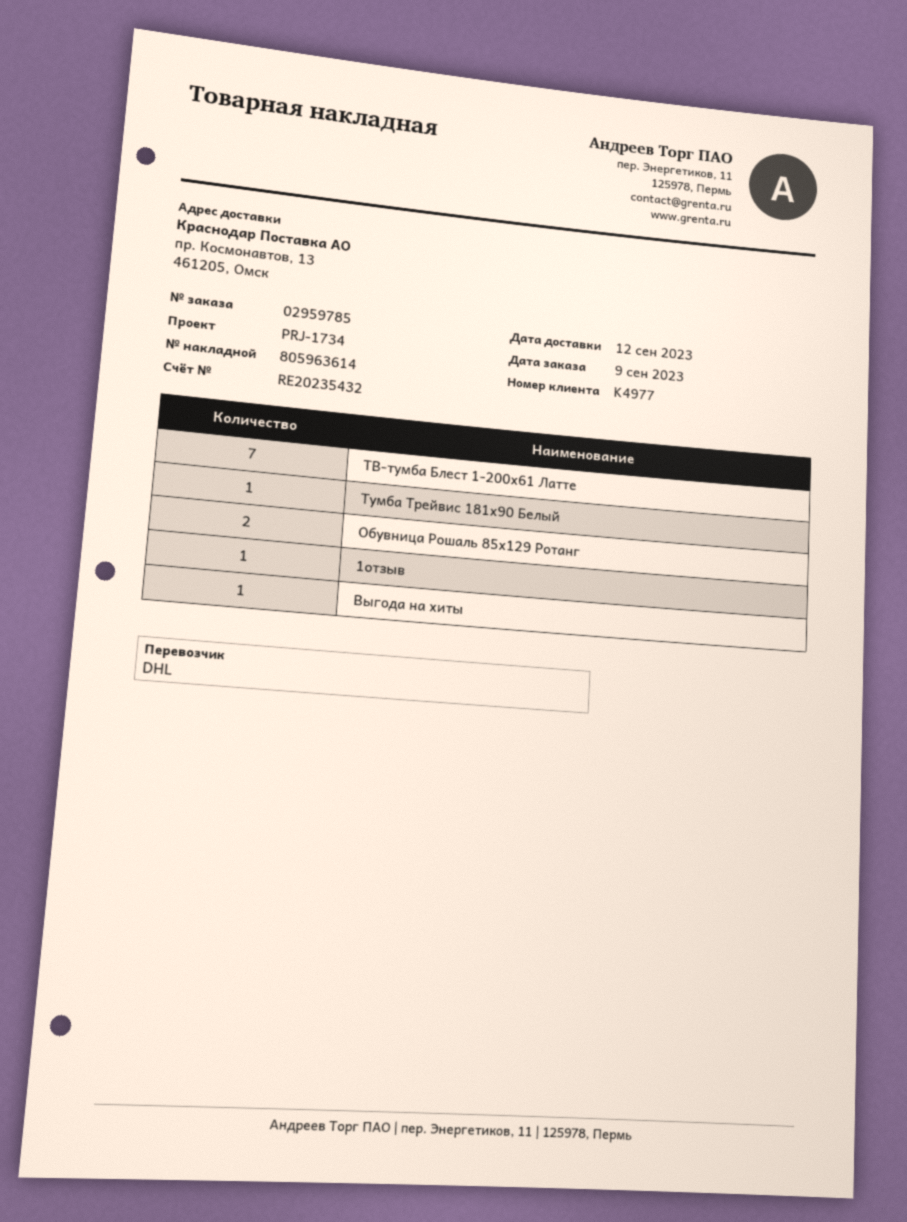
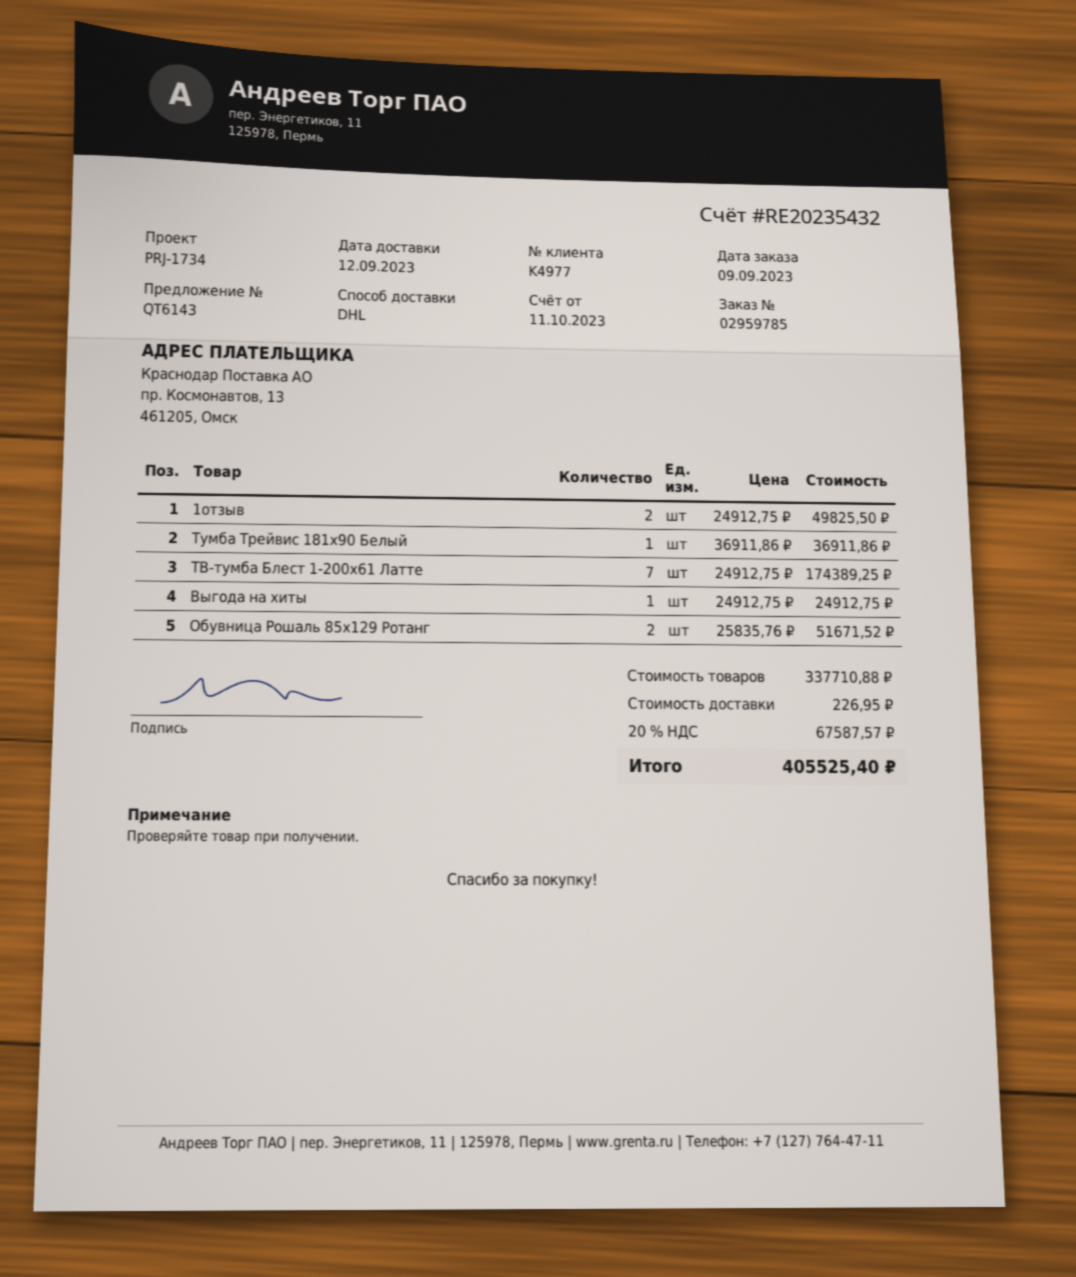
1отзыв: 1 -> 2

